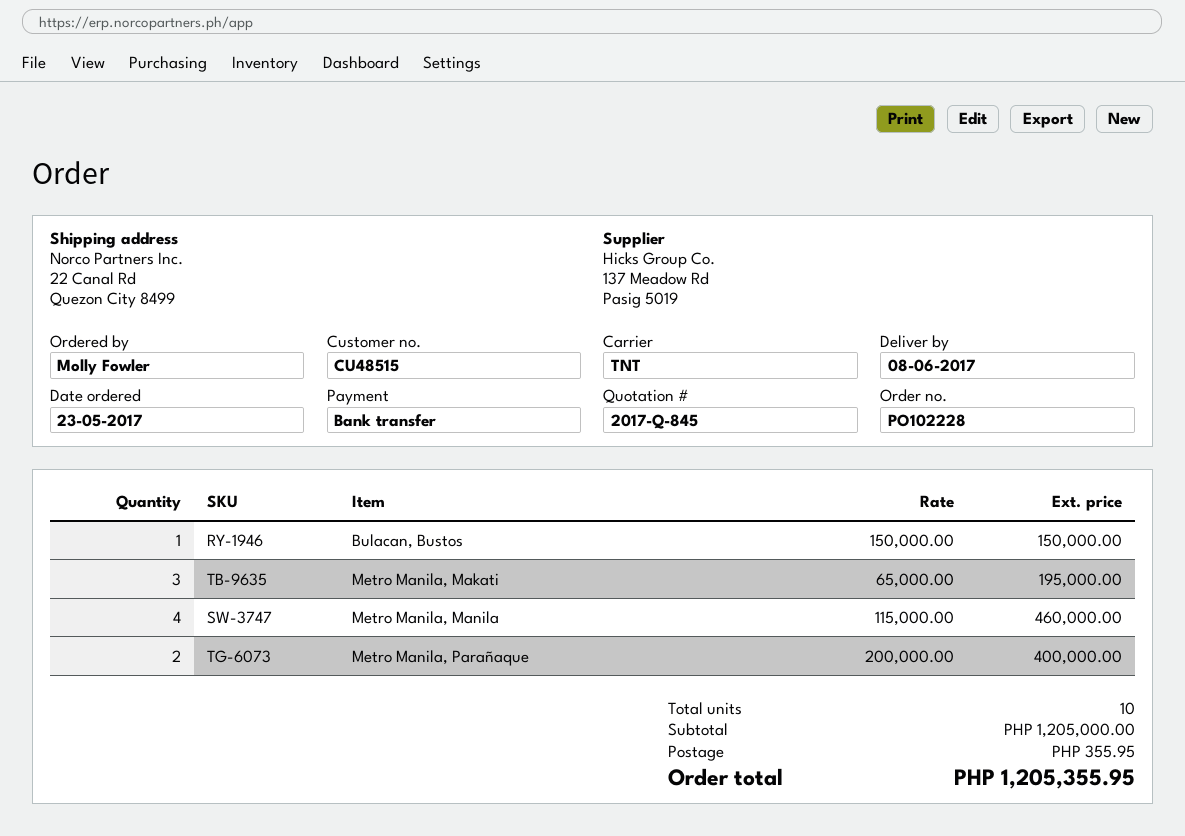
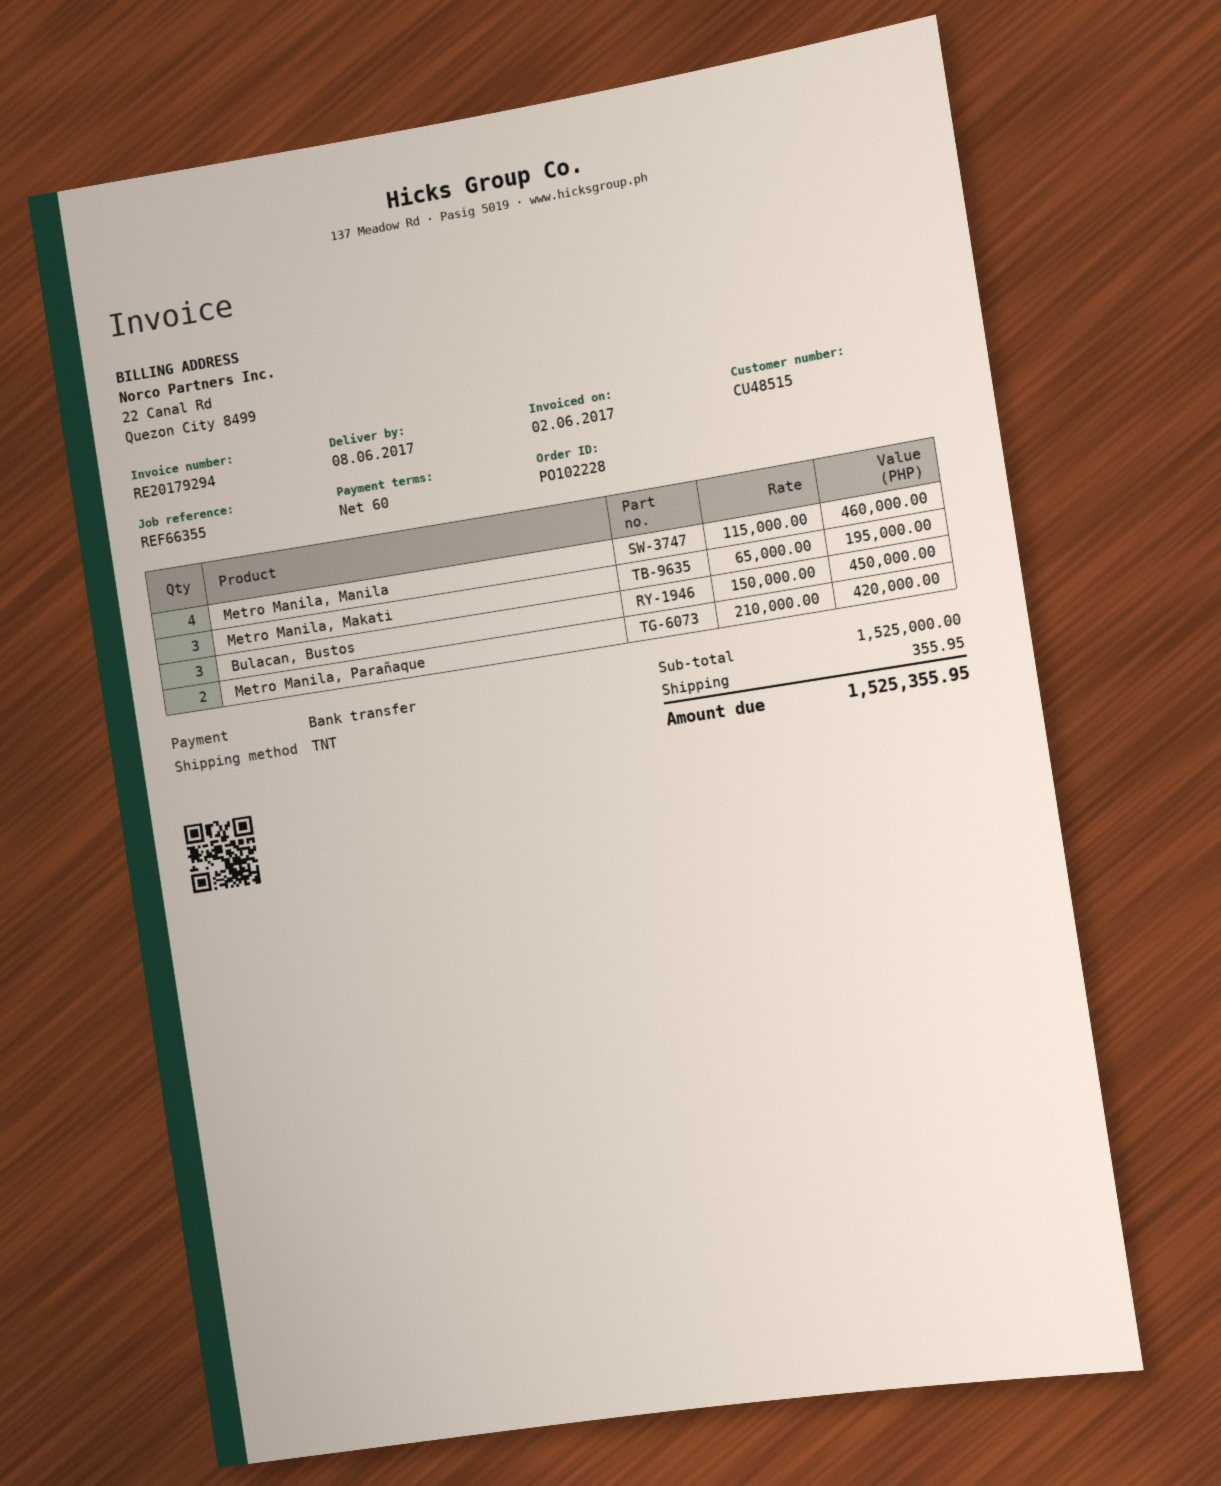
Bulacan, Bustos: 1 x 150000.00 = 150000.00 -> 3 x 150000.00 = 450000.00
Metro Manila, Parañaque: 2 x 200000.00 = 400000.00 -> 2 x 210000.00 = 420000.00
subtotal: 1205000.00 -> 1525000.00
total: 1205355.95 -> 1525355.95

